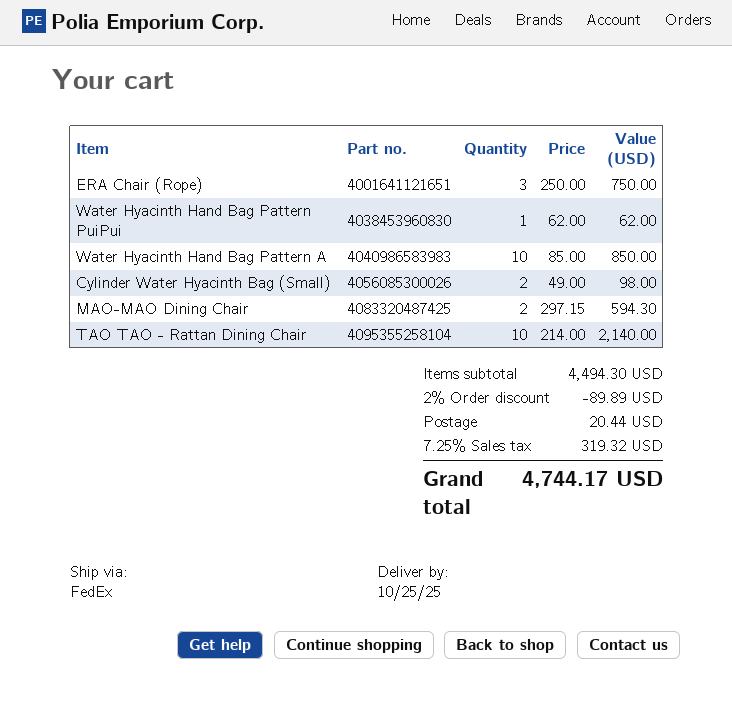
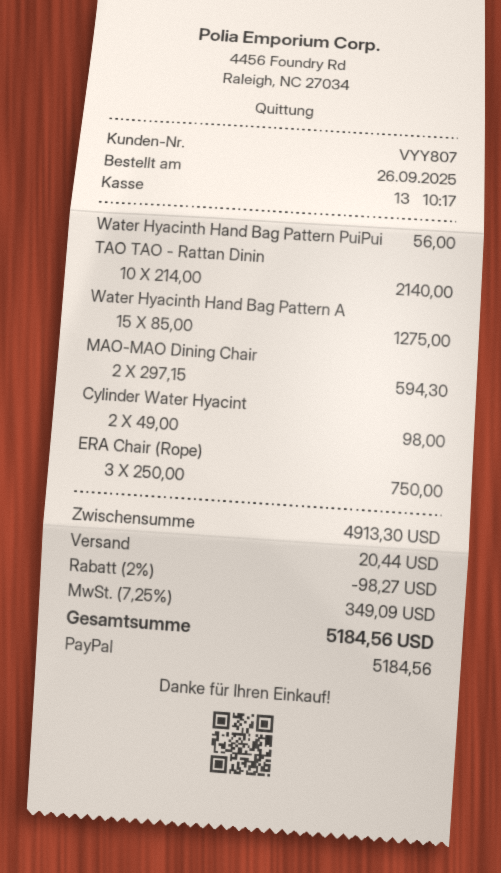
Water Hyacinth Hand Bag Pattern PuiPui: 1 x 62.00 = 62.00 -> 1 x 56.00 = 56.00
Water Hyacinth Hand Bag Pattern A: 10 x 85.00 = 850.00 -> 15 x 85.00 = 1275.00
subtotal: 4494.30 -> 4913.30
discount: 2% = 89.89 -> 2% = 98.27
tax: 7.25% = 319.32 -> 7.25% = 349.09
total: 4744.17 -> 5184.56

